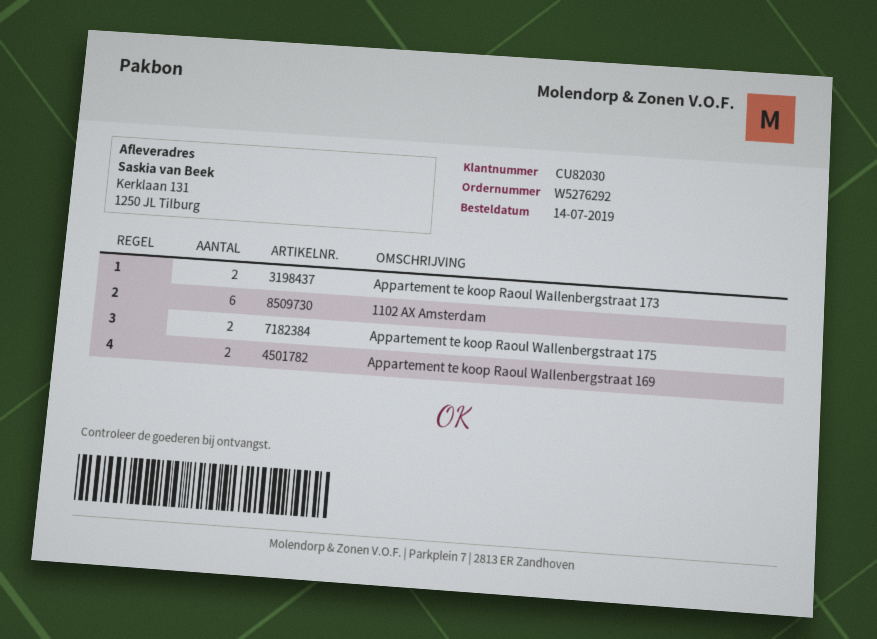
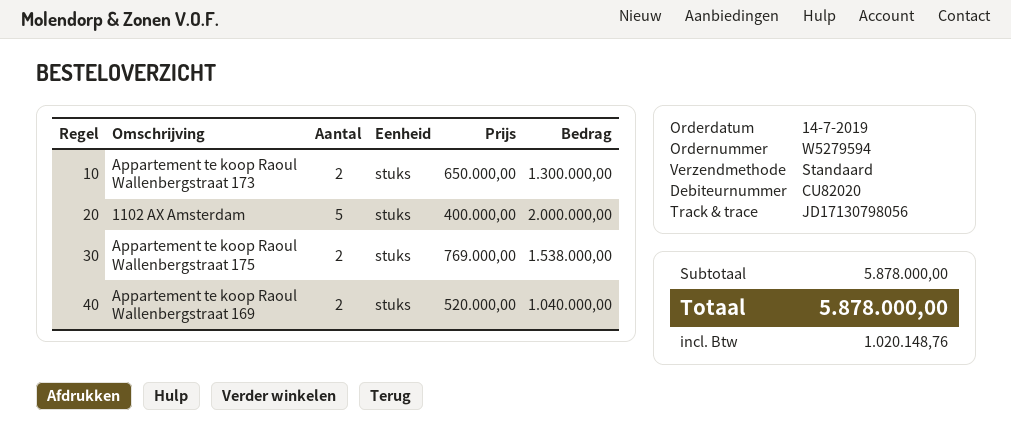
order number: W5276292 -> W5279594
customer number: CU82030 -> CU82020
1102 AX Amsterdam: 6 -> 5

